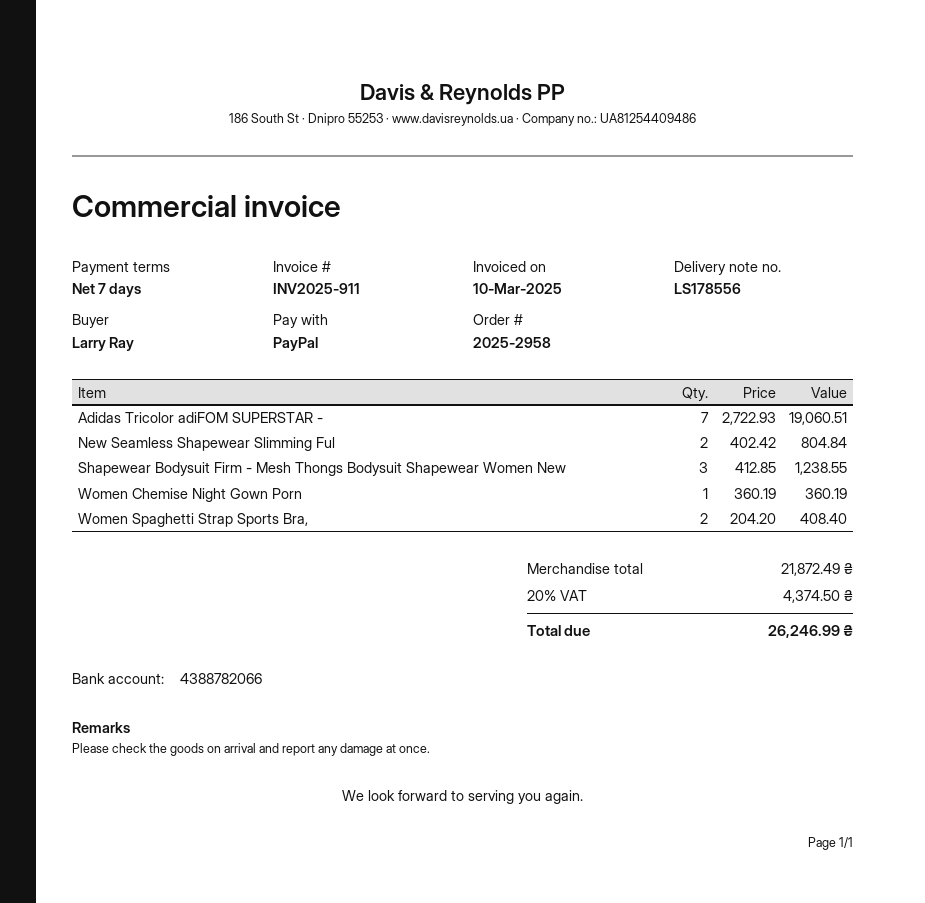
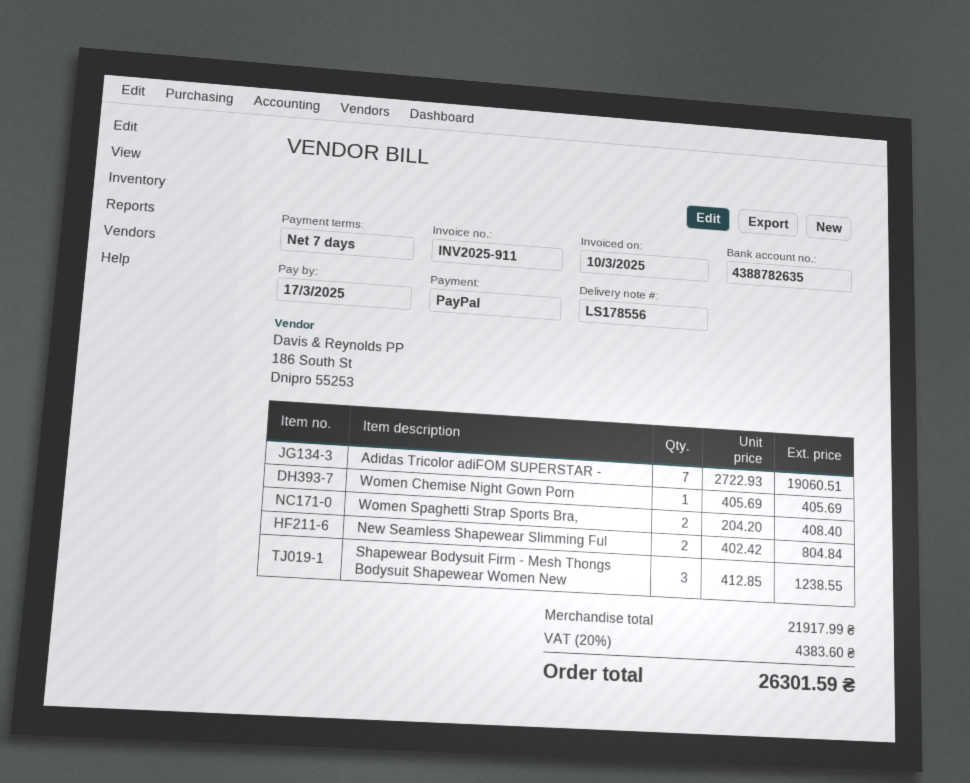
bank account: 4388782066 -> 4388782635
Women Chemise Night Gown Porn: 1 x 360.19 = 360.19 -> 1 x 405.69 = 405.69
subtotal: 21872.49 -> 21917.99
tax: 20% = 4374.50 -> 20% = 4383.60
total: 26246.99 -> 26301.59

